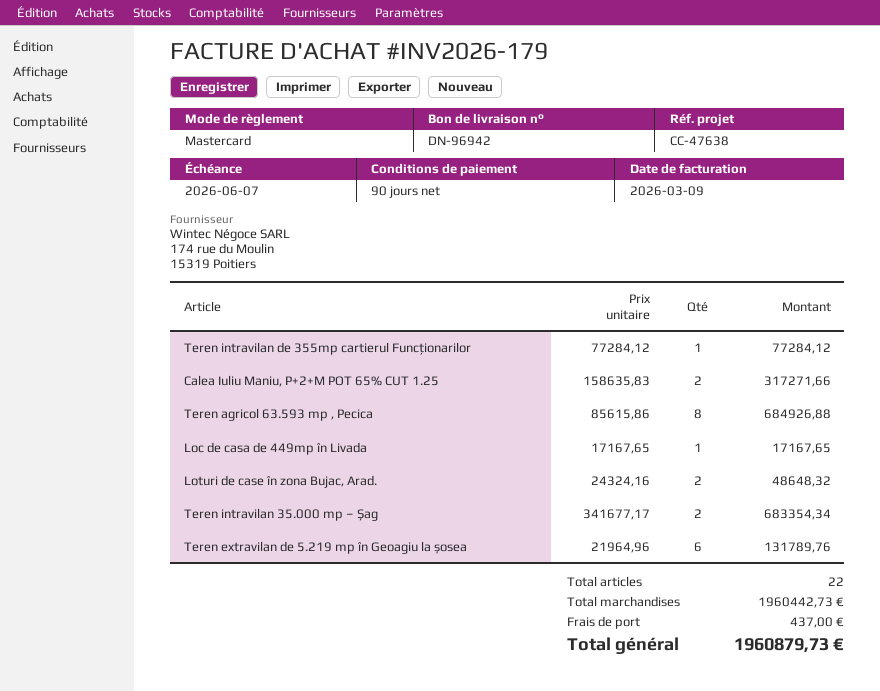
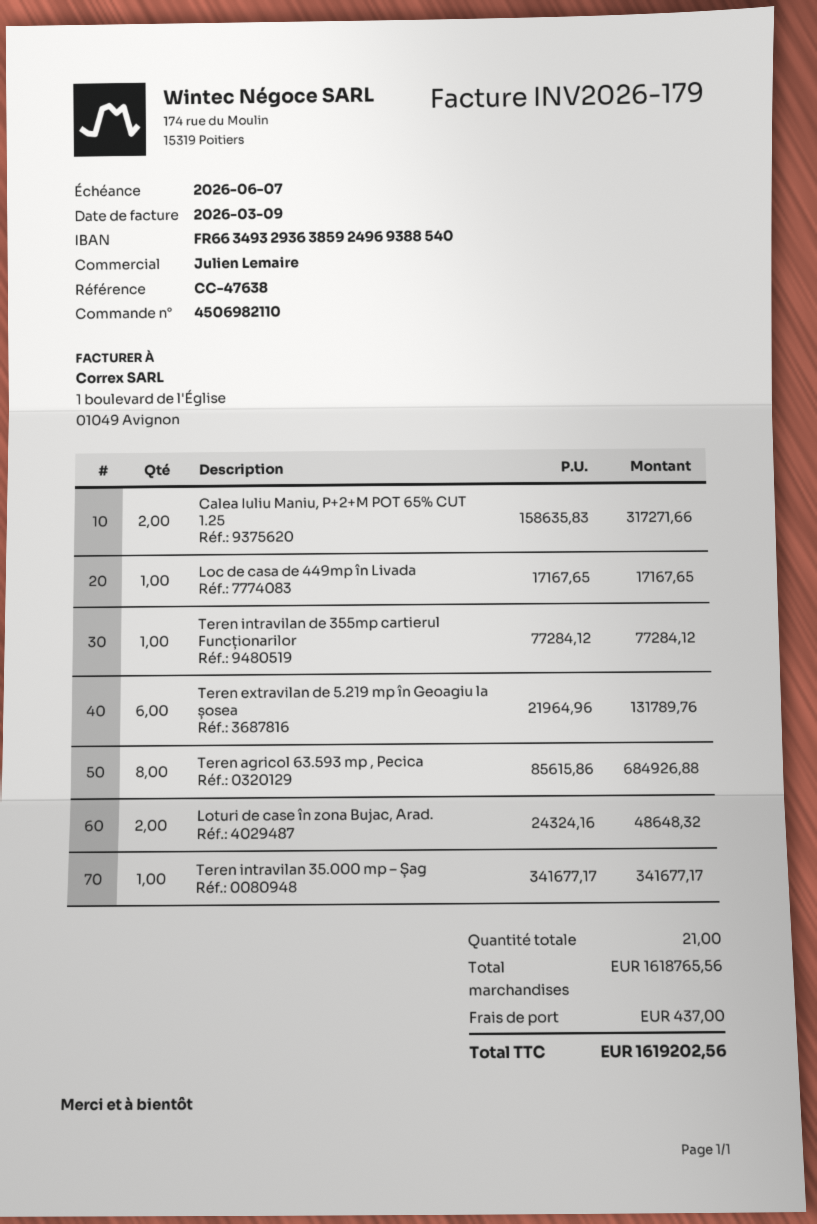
Teren intravilan 35.000 mp – Șag: 2 x 341677.17 = 683354.34 -> 1 x 341677.17 = 341677.17
total quantity: 22 -> 21
subtotal: 1960442.73 -> 1618765.56
total: 1960879.73 -> 1619202.56

